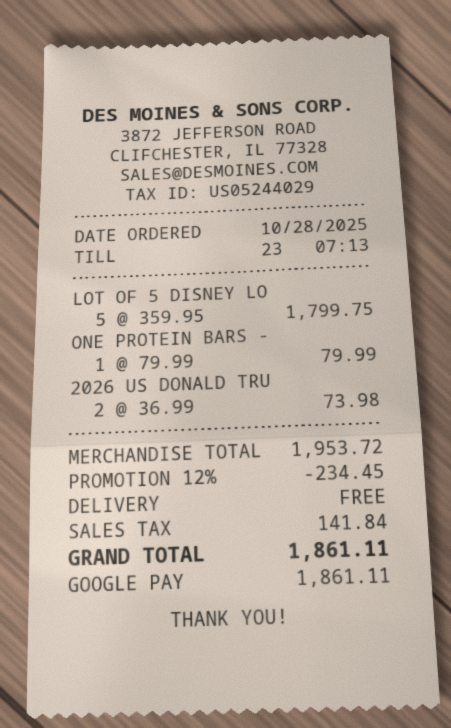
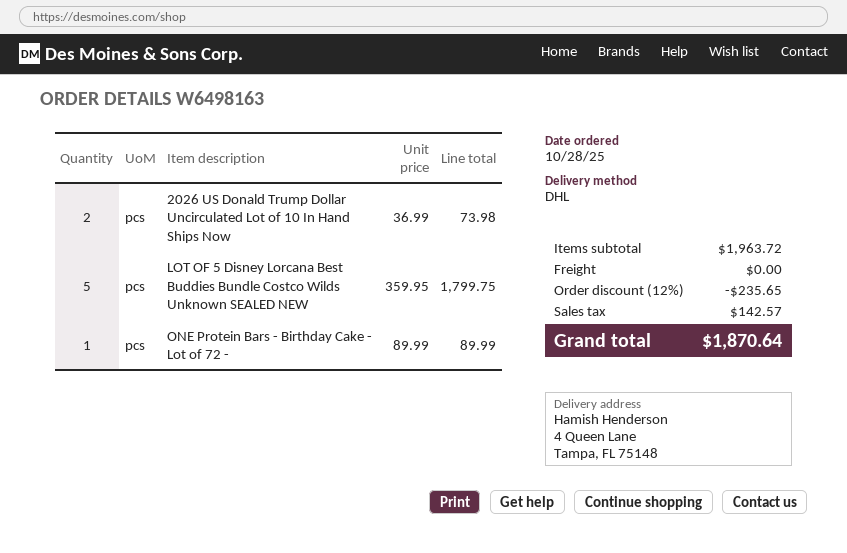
ONE PROTEIN BARS -: 1 x 79.99 = 79.99 -> 1 x 89.99 = 89.99
subtotal: 1953.72 -> 1963.72
discount: 12% = 234.45 -> 12% = 235.65
tax: 141.84 -> 142.57
total: 1861.11 -> 1870.64

